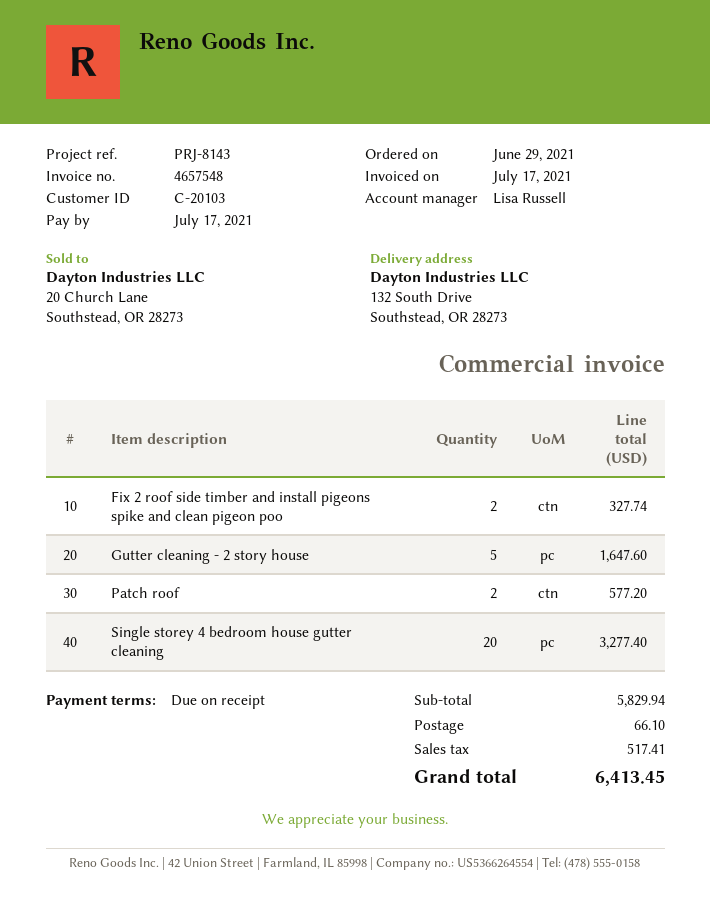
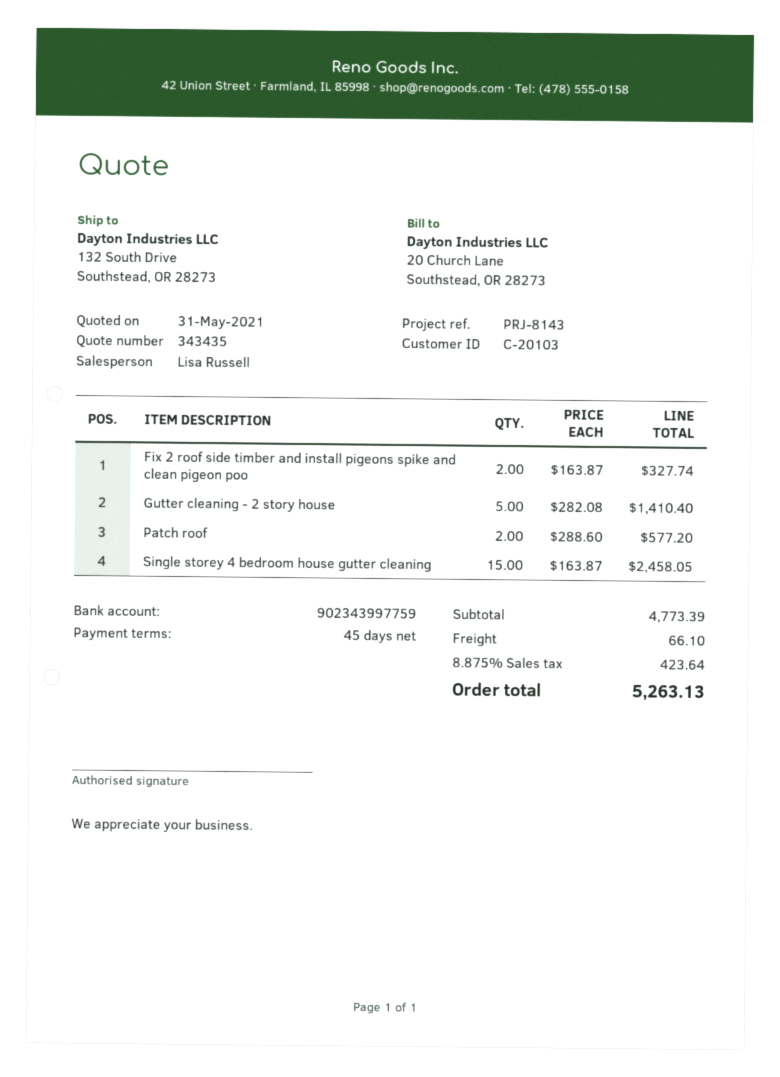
payment terms: on receipt -> 45 days
Gutter cleaning - 2 story house: 5 for 1647.60 -> 5 for 1410.40
Single storey 4 bedroom house gutter cleaning: 20 for 3277.40 -> 15 for 2458.05
subtotal: 5829.94 -> 4773.39
tax: 517.41 -> 423.64
total: 6413.45 -> 5263.13

